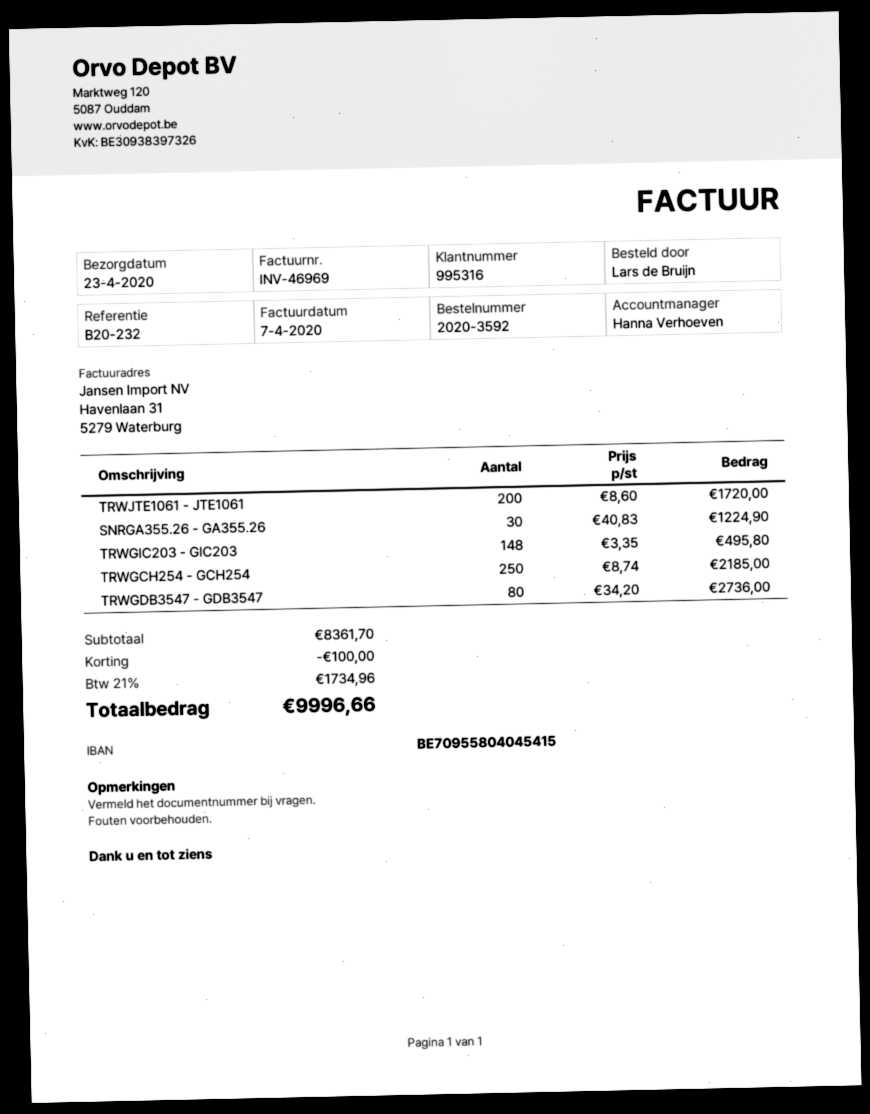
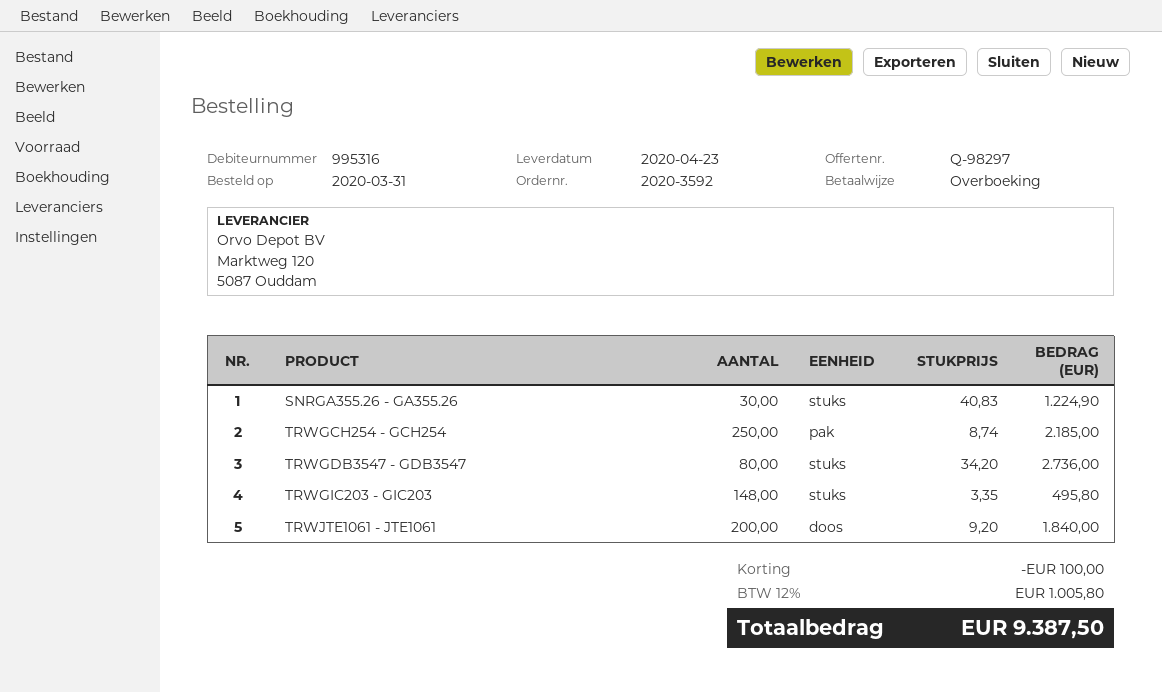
TRWJTE1061 - JTE1061: 200 x 8.60 = 1720.00 -> 200 x 9.20 = 1840.00
tax: 21% = 1734.96 -> 12% = 1005.80
total: 9996.66 -> 9387.50

